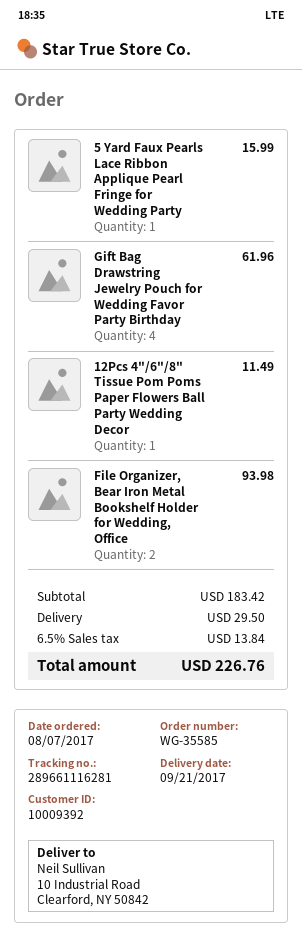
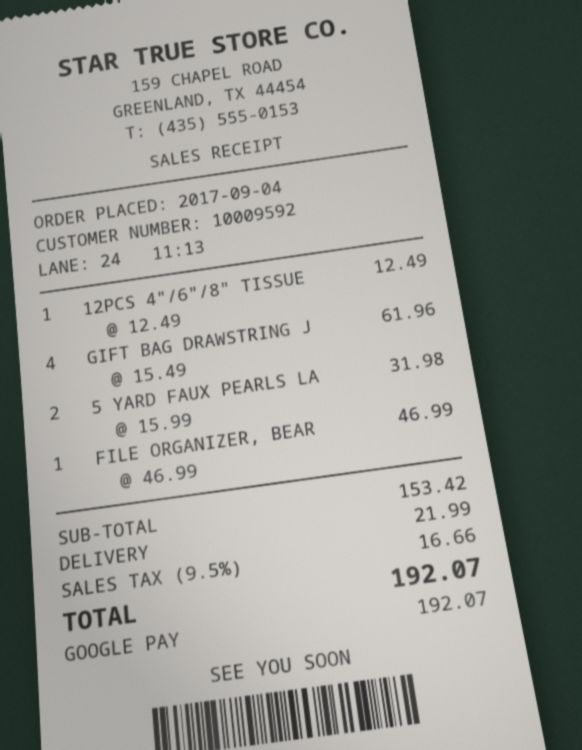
order date: 2017-08-07 -> 2017-09-04
customer number: 10009392 -> 10009592
5 Yard Faux Pearls Lace Ribbon Applique Pearl Fringe for Wedding Party: 1 for 15.99 -> 2 for 31.98
12Pcs 4"/6"/8" Tissue Pom Poms Paper Flowers Ball Party Wedding Decor: 1 for 11.49 -> 1 for 12.49
File Organizer, Bear Iron Metal Bookshelf Holder for Wedding, Office: 2 for 93.98 -> 1 for 46.99
subtotal: 183.42 -> 153.42
shipping: 29.50 -> 21.99
tax: 6.5% = 13.84 -> 9.5% = 16.66
total: 226.76 -> 192.07

